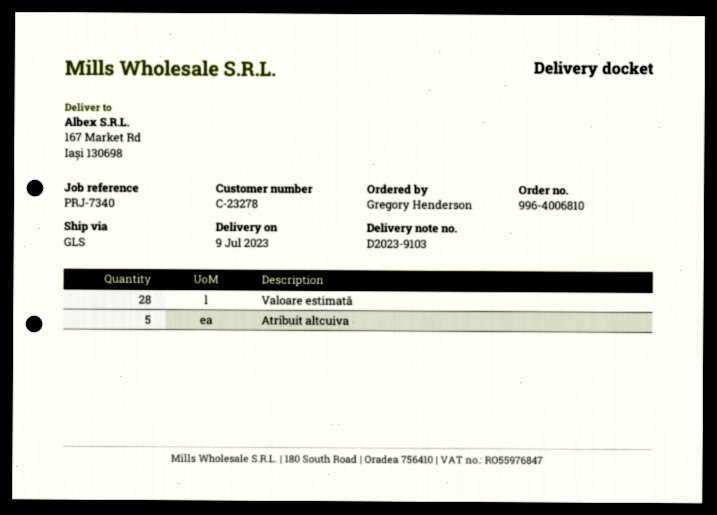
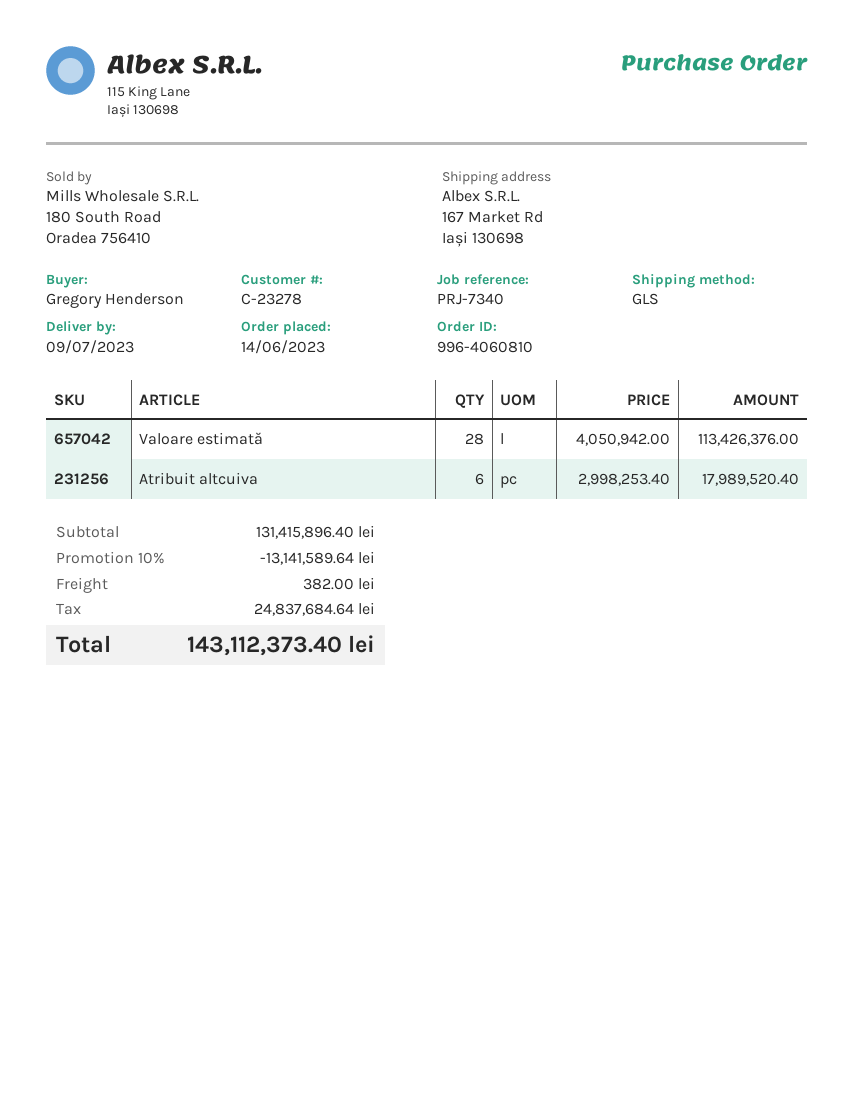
order number: 996-4006810 -> 996-4060810
Atribuit altcuiva: 5 -> 6

